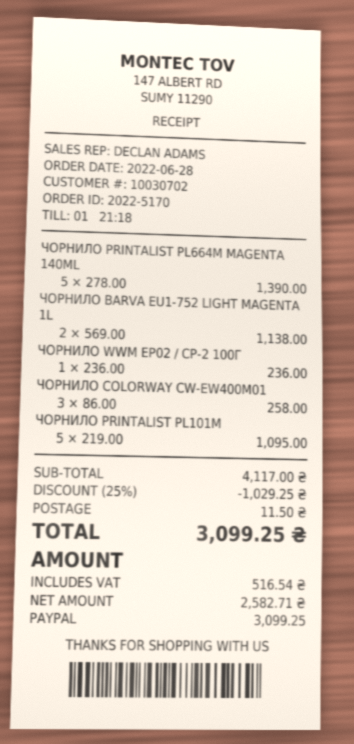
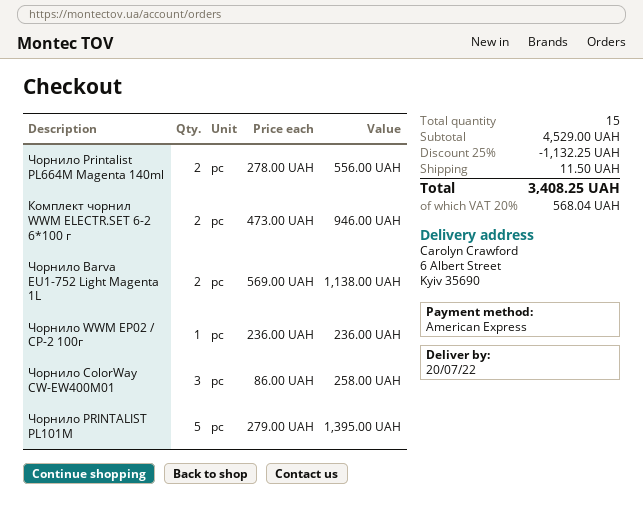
payment method: PayPal -> American Express
ЧОРНИЛО PRINTALIST PL664M MAGENTA 140ML: 5 x 278.00 = 1390.00 -> 2 x 278.00 = 556.00
ЧОРНИЛО PRINTALIST PL101M: 5 x 219.00 = 1095.00 -> 5 x 279.00 = 1395.00
Комплект чорнил WWM ELECTR.SET 6-2 6*100 г: none -> 2 x 473.00 = 946.00
subtotal: 4117.00 -> 4529.00
discount: 25% = 1029.25 -> 25% = 1132.25
tax: 516.54 -> 568.04
total: 3099.25 -> 3408.25

